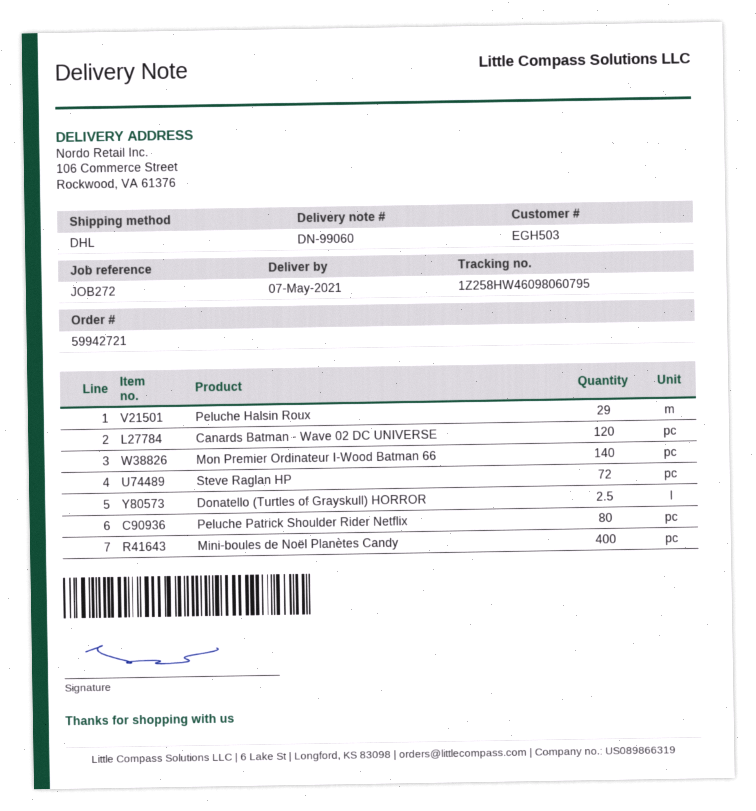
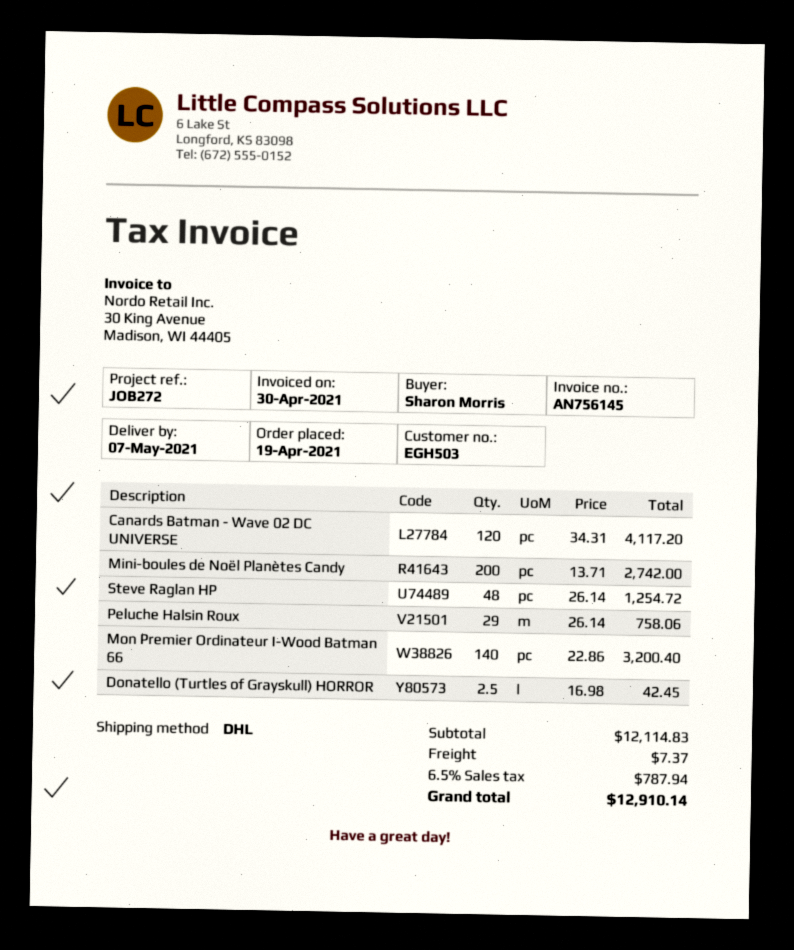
Steve Raglan HP: 72 -> 48
Peluche Patrick Shoulder Rider Netflix: 80 -> none
Mini-boules de Noël Planètes Candy: 400 -> 200

